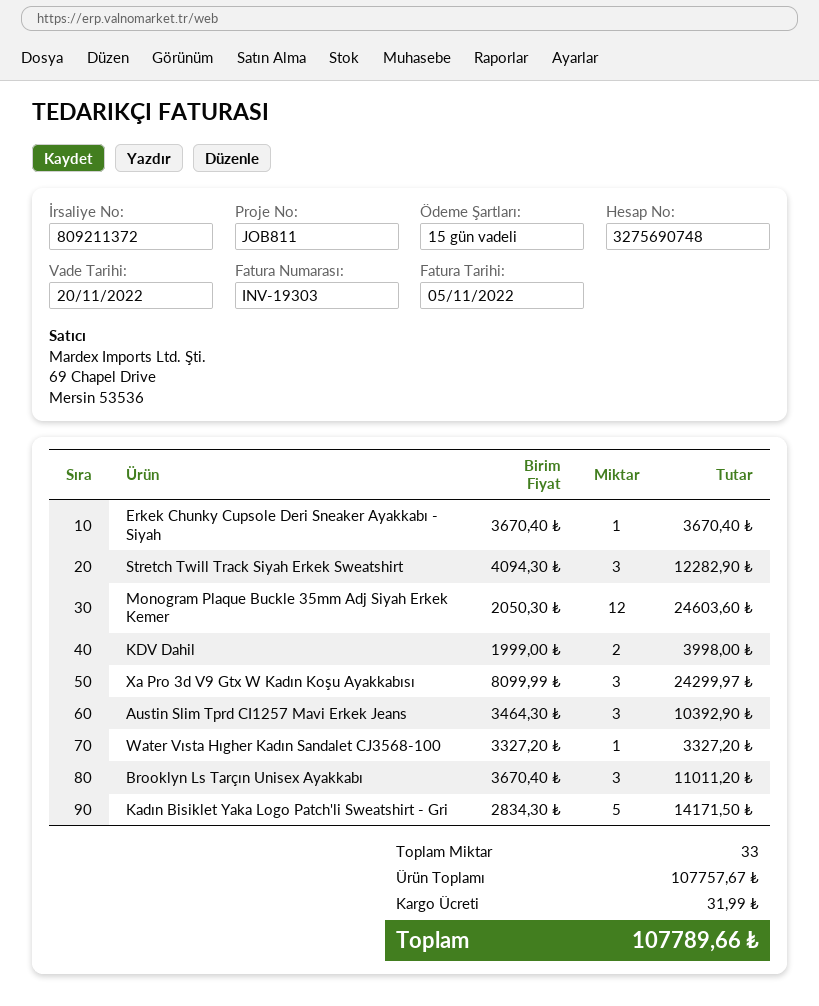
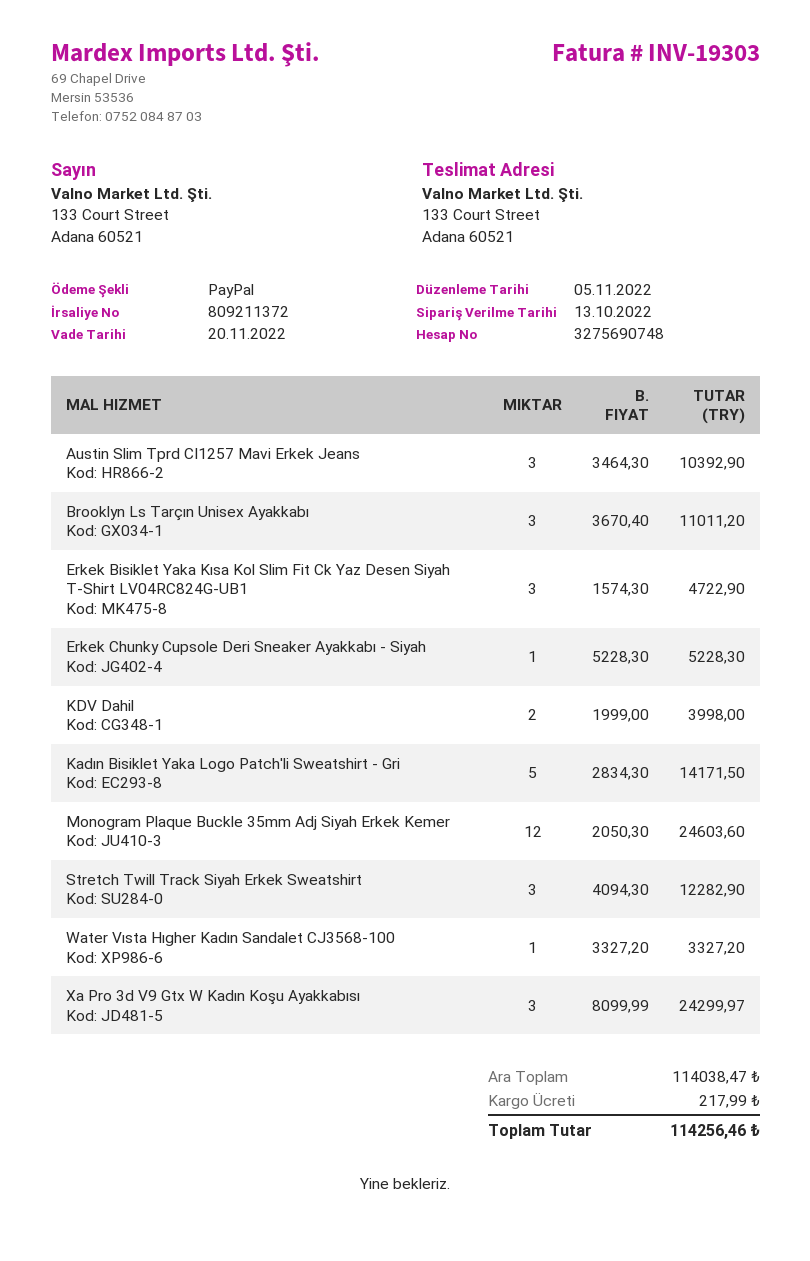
Erkek Chunky Cupsole Deri Sneaker Ayakkabı - Siyah: 1 x 3670.40 = 3670.40 -> 1 x 5228.30 = 5228.30
Erkek Bisiklet Yaka Kısa Kol Slim Fit Ck Yaz Desen Siyah T-Shirt LV04RC824G-UB1: none -> 3 x 1574.30 = 4722.90
subtotal: 107757.67 -> 114038.47
shipping: 31.99 -> 217.99
total: 107789.66 -> 114256.46

